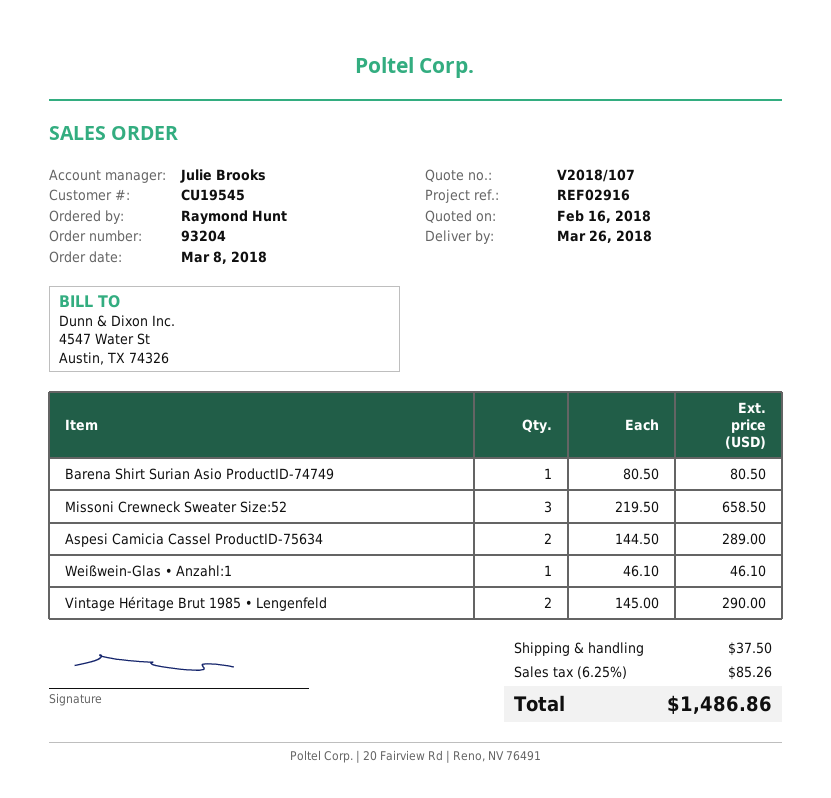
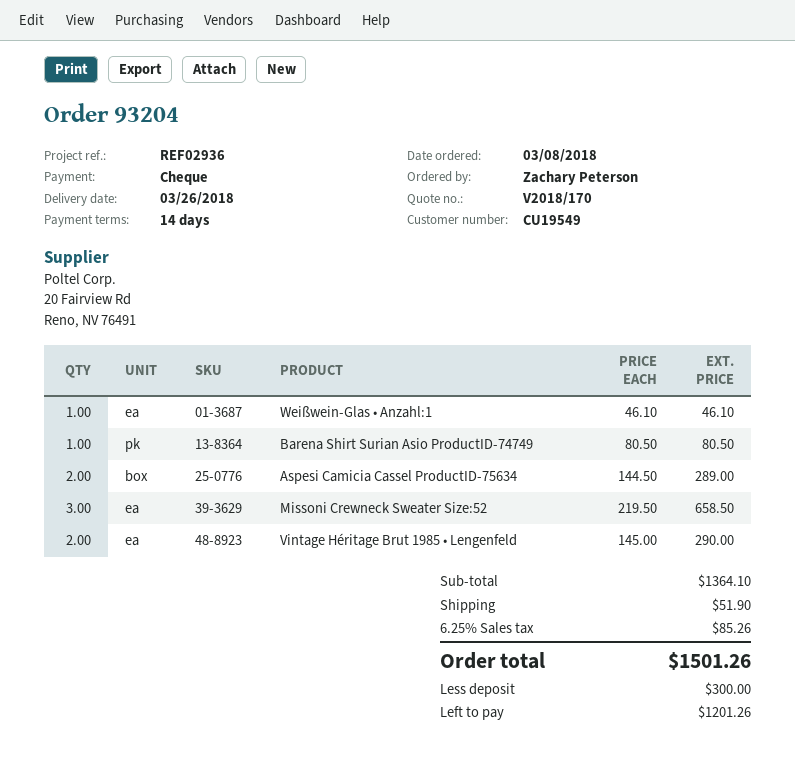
quote number: V2018/107 -> V2018/170
customer number: CU19545 -> CU19549
reference: REF02916 -> REF02936
ordered by: Raymond Hunt -> Zachary Peterson
shipping: 37.50 -> 51.90
total: 1486.86 -> 1501.26

